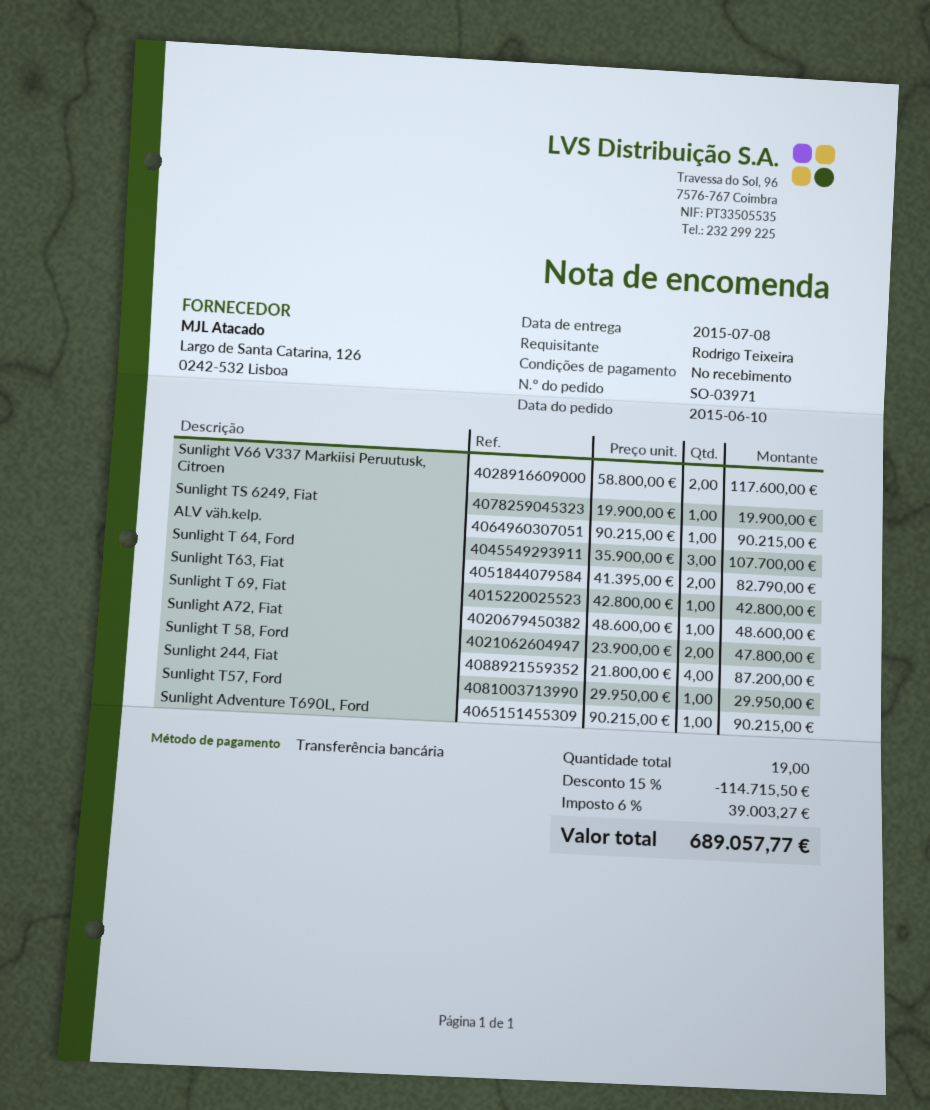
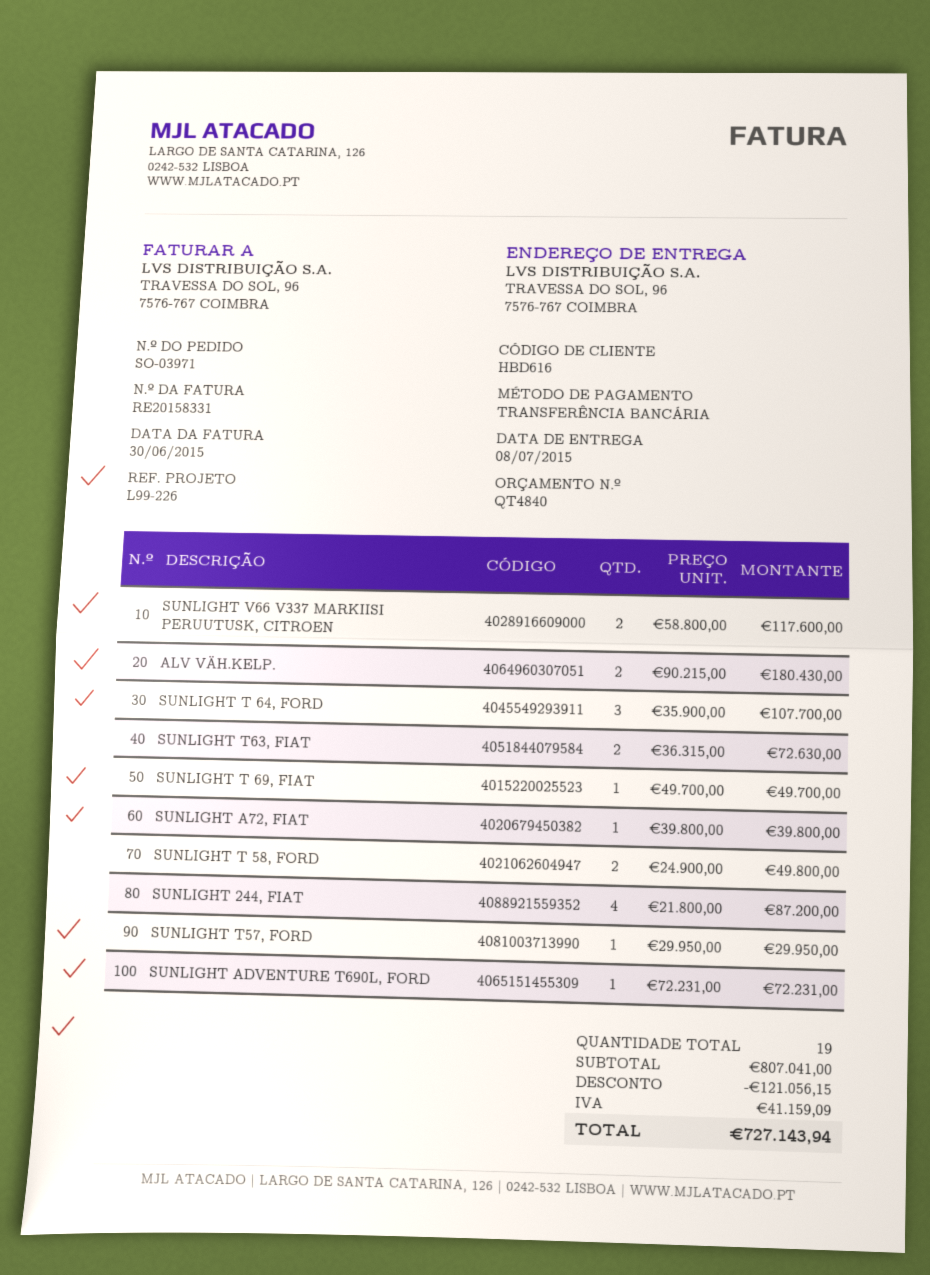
Sunlight TS 6249, Fiat: 1 x 19900.00 = 19900.00 -> none
ALV väh.kelp.: 1 x 90215.00 = 90215.00 -> 2 x 90215.00 = 180430.00
Sunlight T63, Fiat: 2 x 41395.00 = 82790.00 -> 2 x 36315.00 = 72630.00
Sunlight T 69, Fiat: 1 x 42800.00 = 42800.00 -> 1 x 49700.00 = 49700.00
Sunlight A72, Fiat: 1 x 48600.00 = 48600.00 -> 1 x 39800.00 = 39800.00
Sunlight T 58, Ford: 2 x 23900.00 = 47800.00 -> 2 x 24900.00 = 49800.00
Sunlight Adventure T690L, Ford: 1 x 90215.00 = 90215.00 -> 1 x 72231.00 = 72231.00
discount: 114715.50 -> 121056.15
tax: 39003.27 -> 41159.09
total: 689057.77 -> 727143.94

